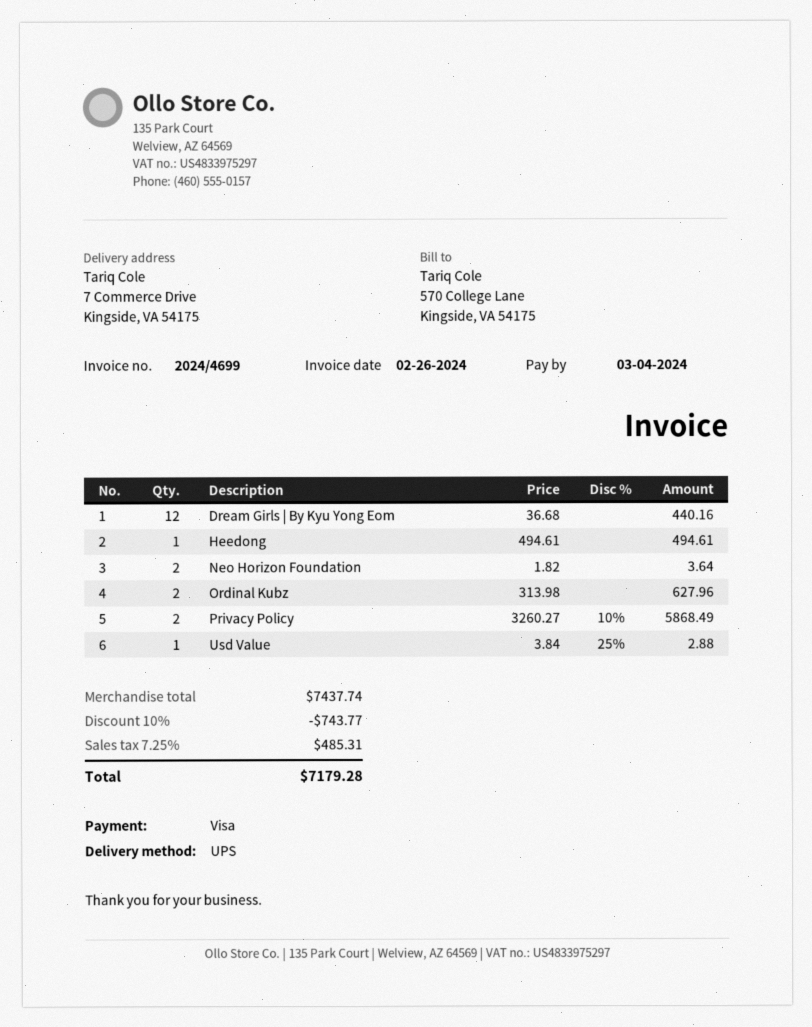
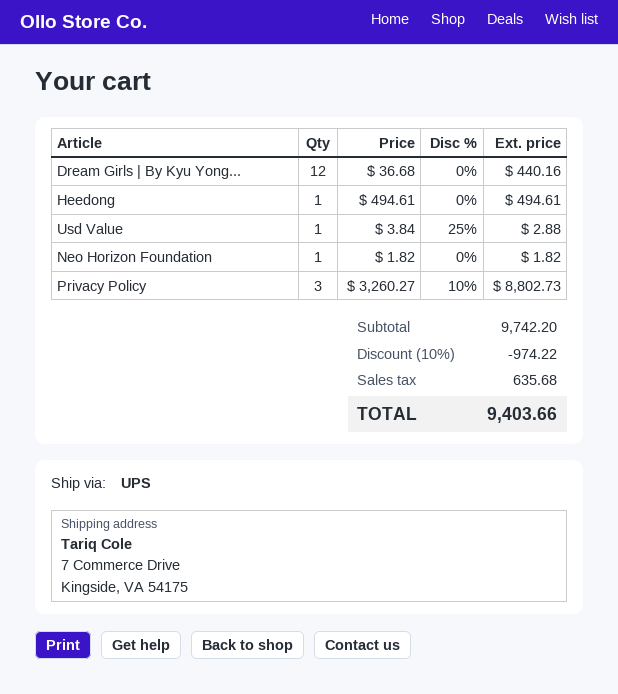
Neo Horizon Foundation: 2 x 1.82 = 3.64 -> 1 x 1.82 = 1.82
Ordinal Kubz: 2 x 313.98 = 627.96 -> none
Privacy Policy: 2 x 3260.27 - 10% = 5868.49 -> 3 x 3260.27 - 10% = 8802.73
subtotal: 7437.74 -> 9742.20
discount: 10% = 743.77 -> 10% = 974.22
tax: 485.31 -> 635.68
total: 7179.28 -> 9403.66

